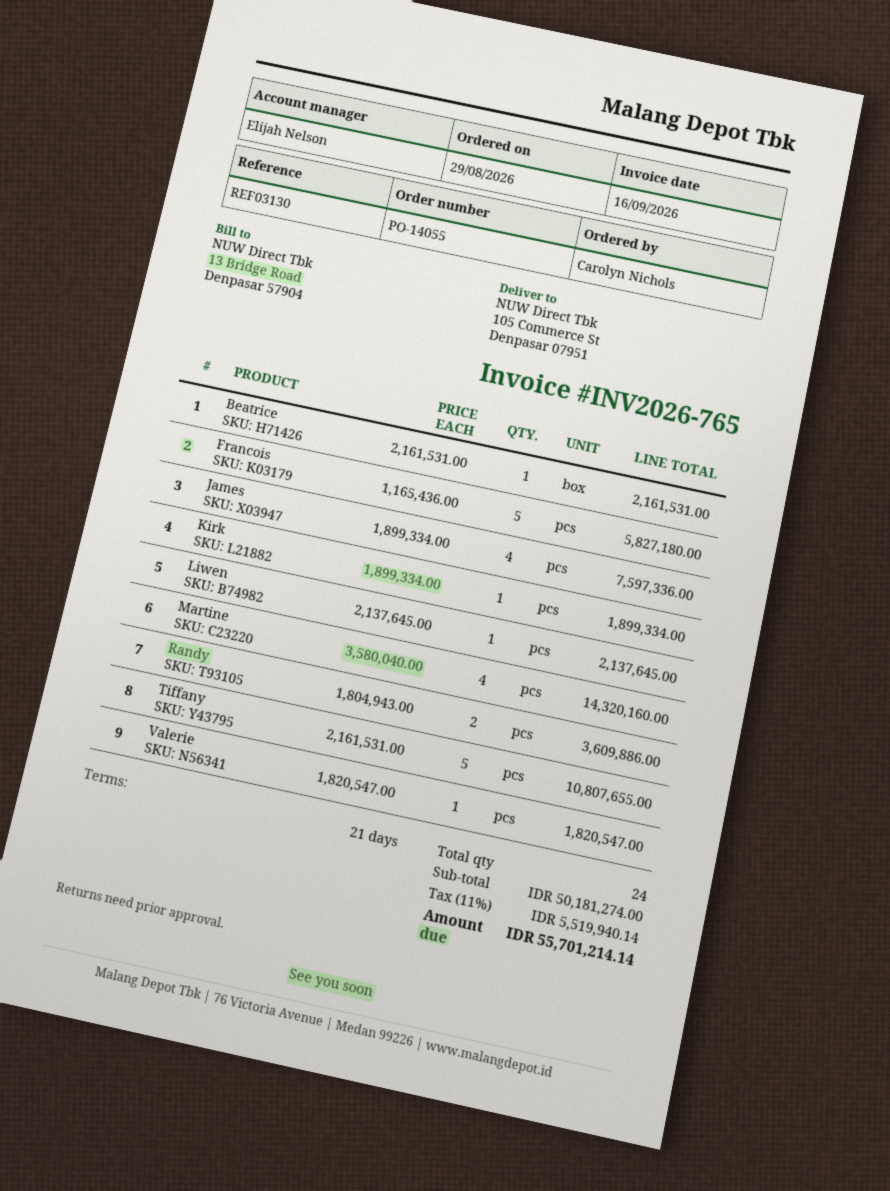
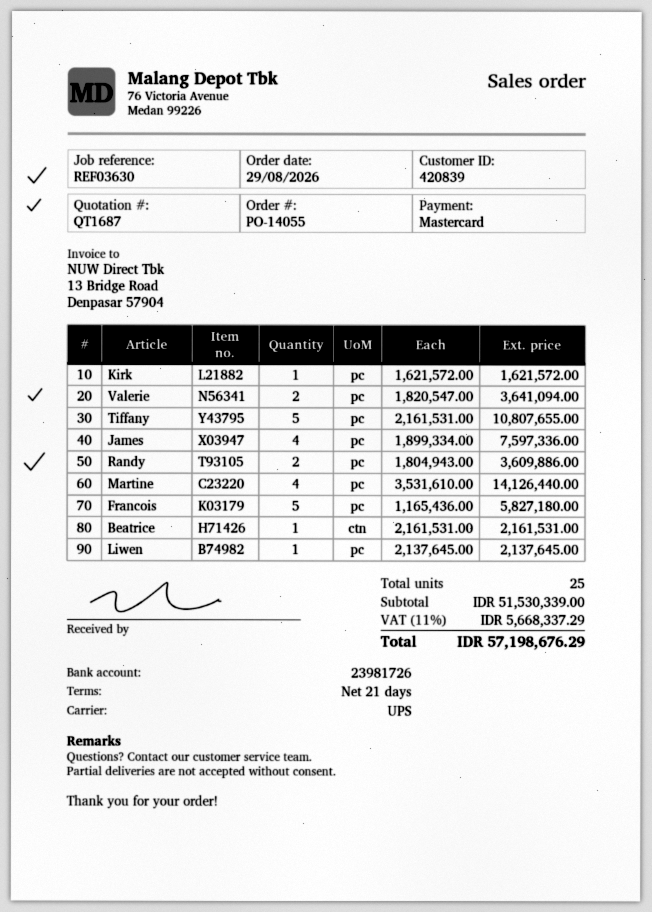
reference: REF03130 -> REF03630
Kirk: 1 x 1899334.00 = 1899334.00 -> 1 x 1621572.00 = 1621572.00
Martine: 4 x 3580040.00 = 14320160.00 -> 4 x 3531610.00 = 14126440.00
Valerie: 1 x 1820547.00 = 1820547.00 -> 2 x 1820547.00 = 3641094.00
total quantity: 24 -> 25
subtotal: 50181274.00 -> 51530339.00
tax: 11% = 5519940.14 -> 11% = 5668337.29
total: 55701214.14 -> 57198676.29

